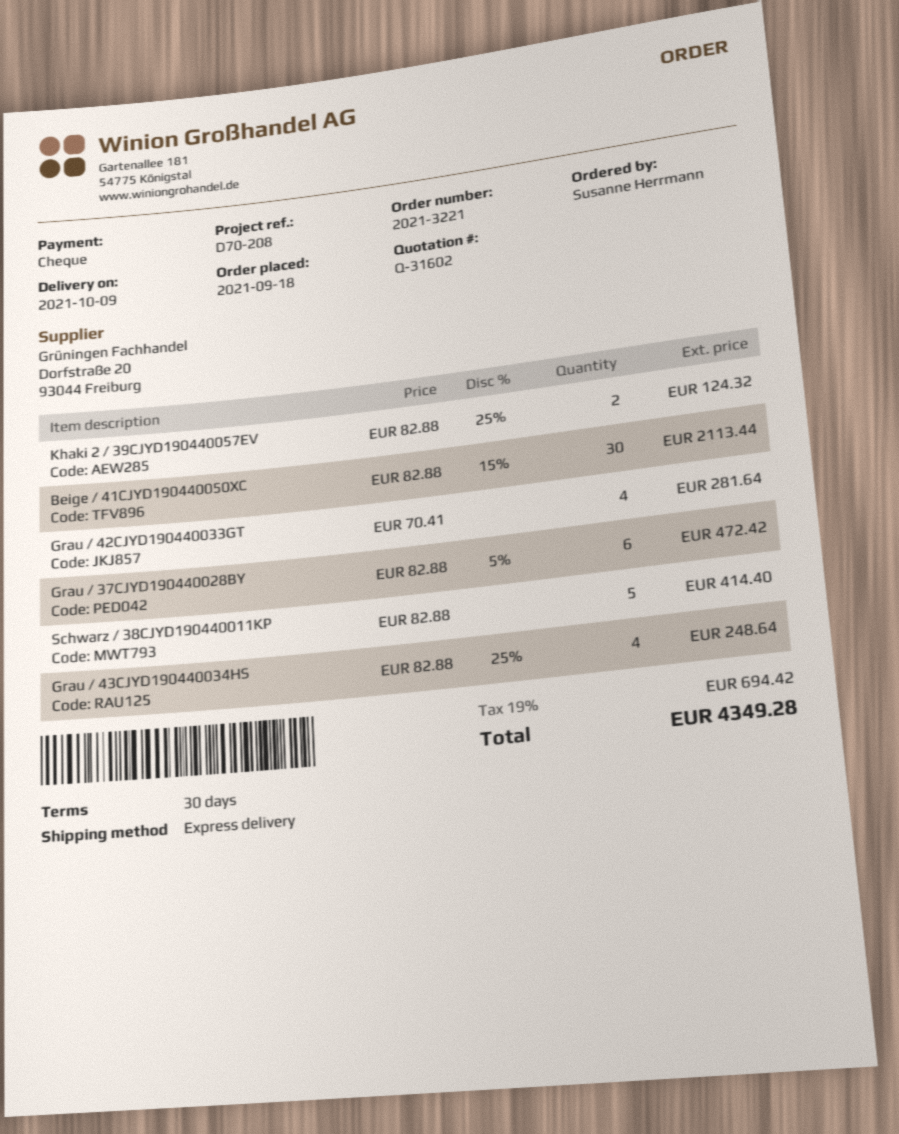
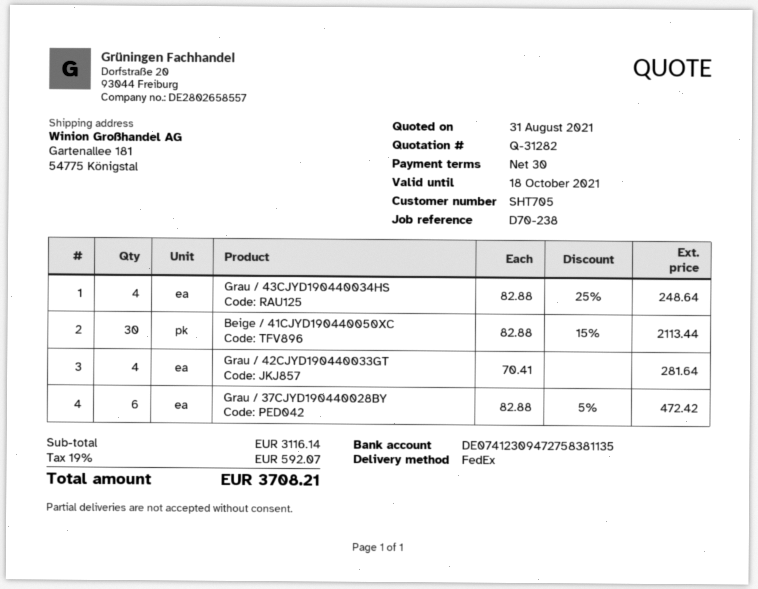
quote number: Q-31602 -> Q-31282
reference: D70-208 -> D70-238
shipping method: express -> FedEx
Khaki 2 / 39CJYD190440057EV: 2 x 82.88 - 25% = 124.32 -> none
Schwarz / 38CJYD190440011KP: 5 x 82.88 = 414.40 -> none
tax: 19% = 694.42 -> 19% = 592.07
total: 4349.28 -> 3708.21

